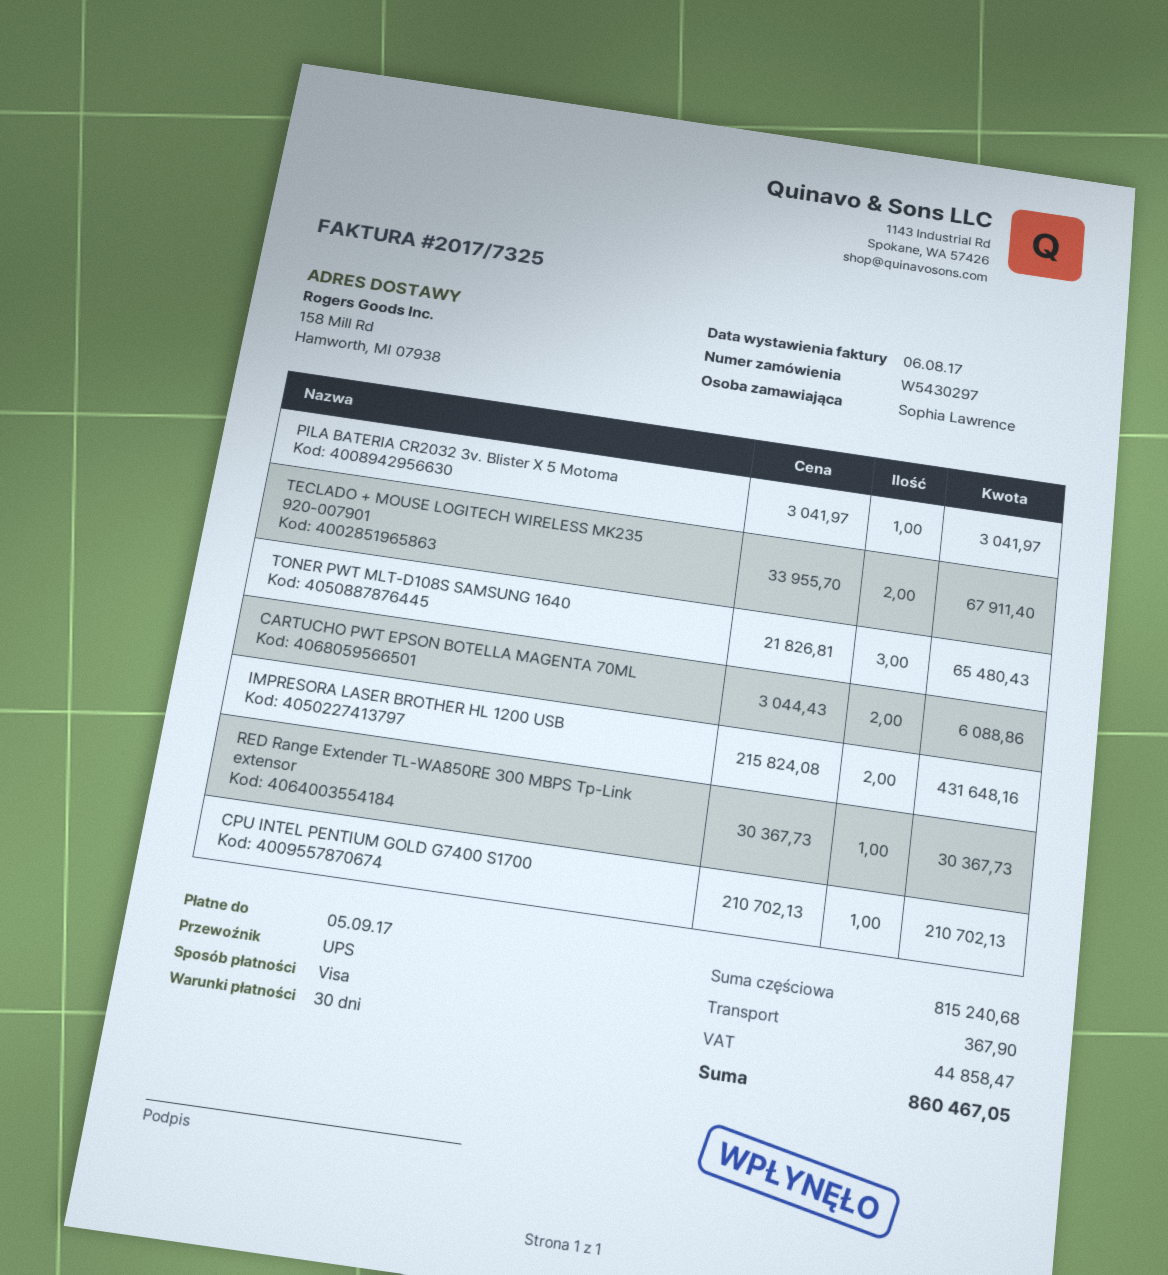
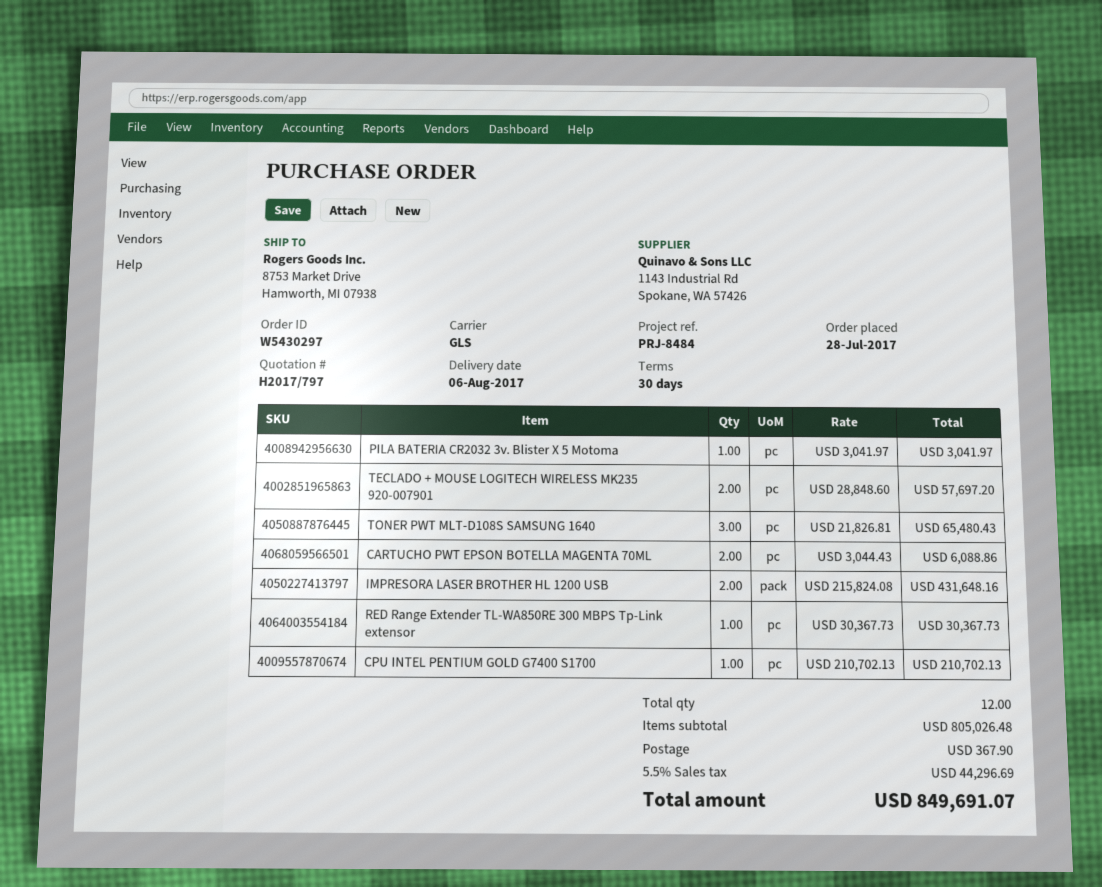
shipping method: UPS -> GLS
ship to: 158 Mill Rd, Hamworth, MI 07938 -> 8753 Market Drive, Hamworth, MI 07938
TECLADO + MOUSE LOGITECH WIRELESS MK235 920-007901: 2 x 33955.70 = 67911.40 -> 2 x 28848.60 = 57697.20
subtotal: 815240.68 -> 805026.48
tax: 44858.47 -> 44296.69
total: 860467.05 -> 849691.07

